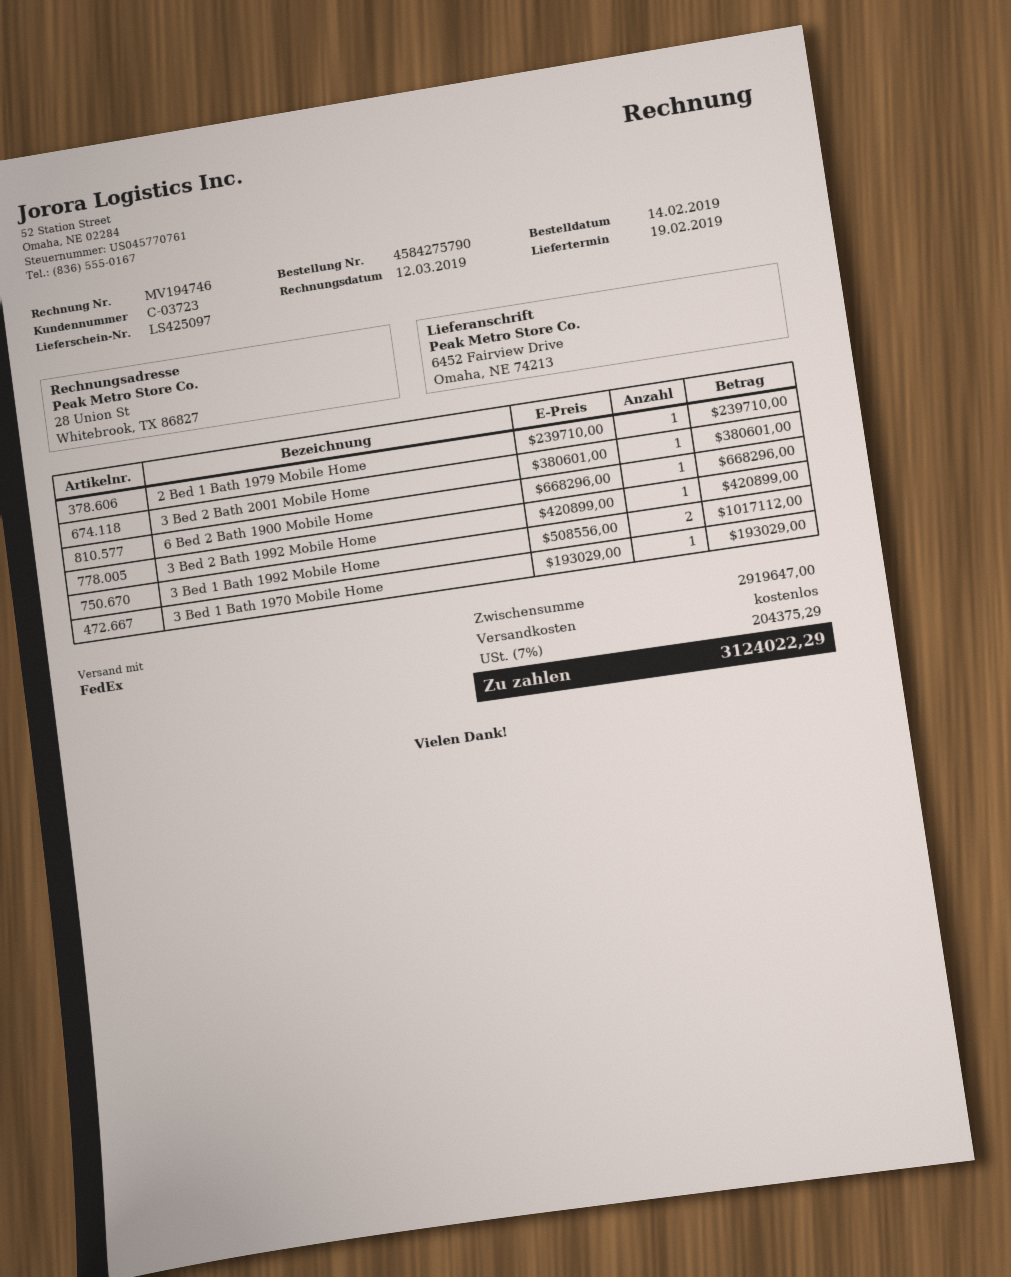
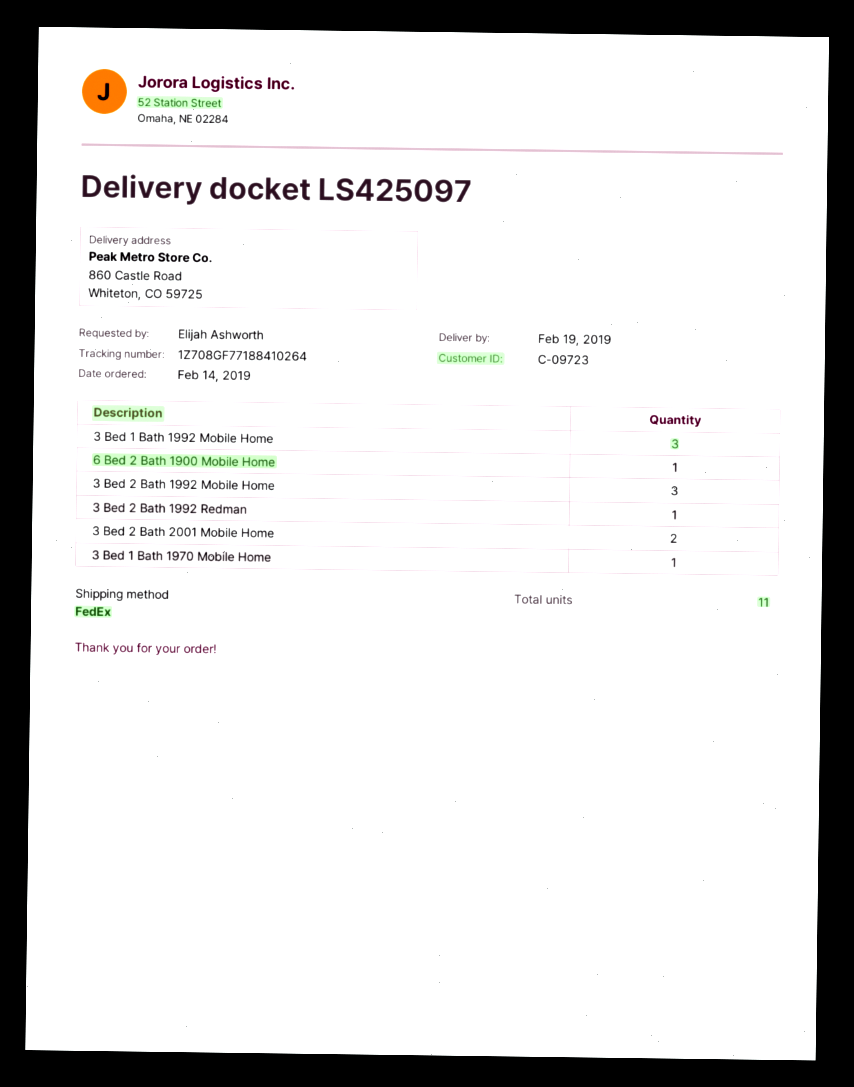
customer number: C-03723 -> C-09723
ship to: 6452 Fairview Drive, Omaha, NE 74213 -> 860 Castle Road, Whiteton, CO 59725
2 Bed 1 Bath 1979 Mobile Home: 1 -> none
3 Bed 2 Bath 2001 Mobile Home: 1 -> 2
3 Bed 2 Bath 1992 Mobile Home: 1 -> 3
3 Bed 1 Bath 1992 Mobile Home: 2 -> 3
3 Bed 2 Bath 1992 Redman: none -> 1

